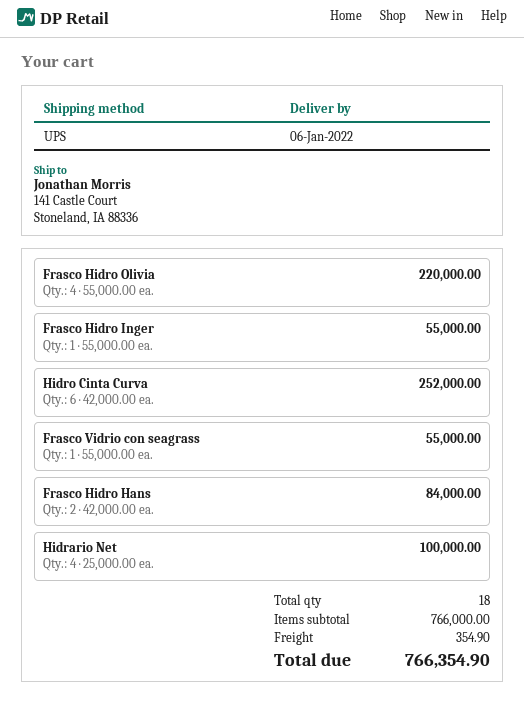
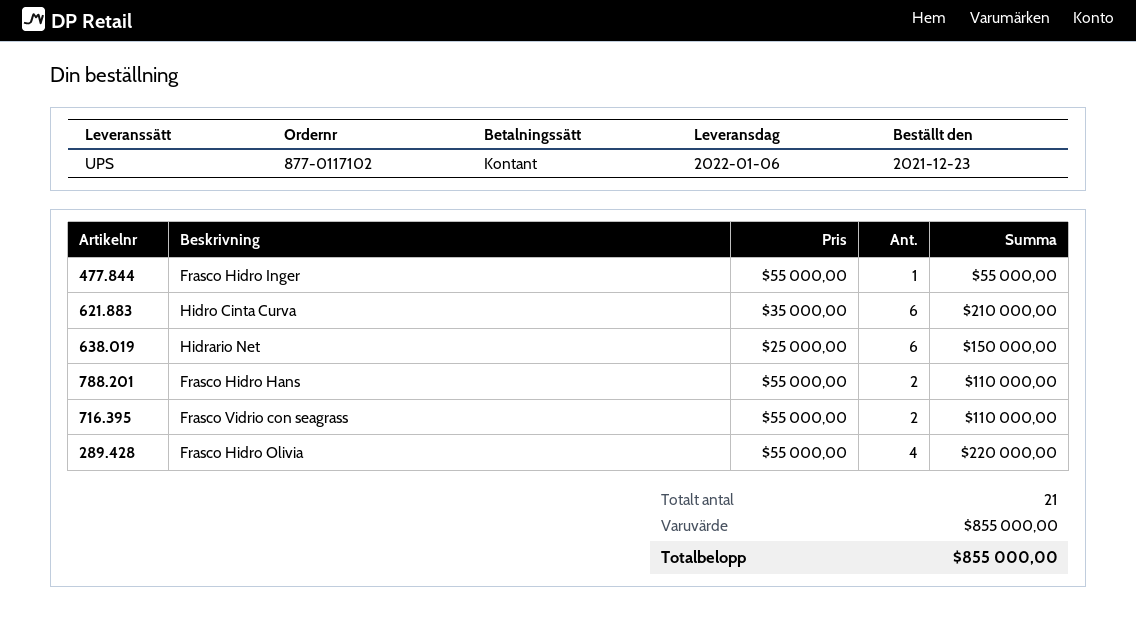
Hidro Cinta Curva: 6 x 42000.00 = 252000.00 -> 6 x 35000.00 = 210000.00
Frasco Vidrio con seagrass: 1 x 55000.00 = 55000.00 -> 2 x 55000.00 = 110000.00
Frasco Hidro Hans: 2 x 42000.00 = 84000.00 -> 2 x 55000.00 = 110000.00
Hidrario Net: 4 x 25000.00 = 100000.00 -> 6 x 25000.00 = 150000.00
total quantity: 18 -> 21
subtotal: 766000.00 -> 855000.00
shipping: 354.90 -> none
total: 766354.90 -> 855000.00

